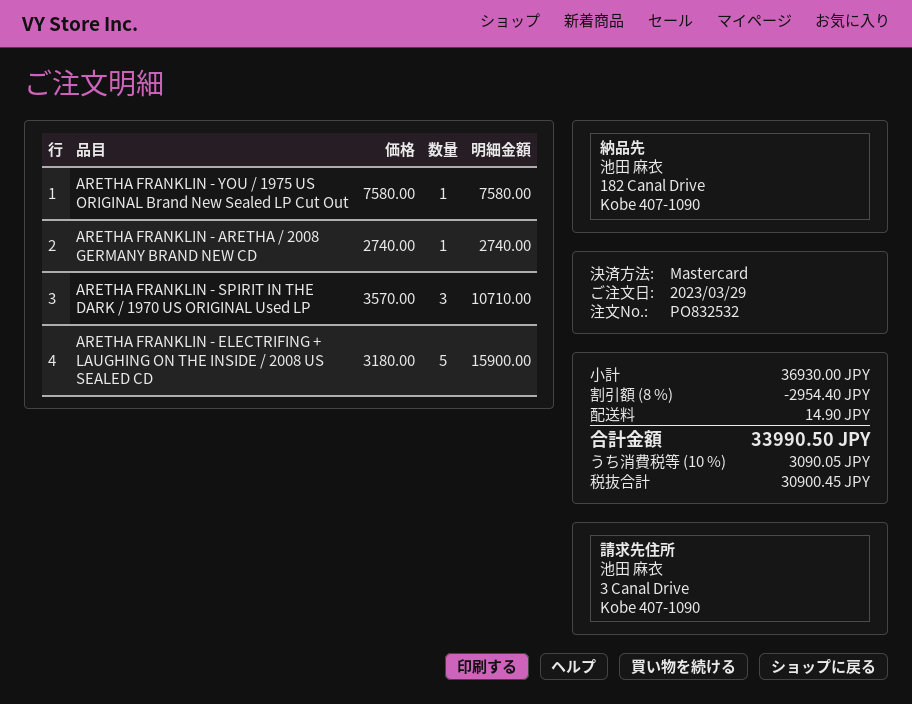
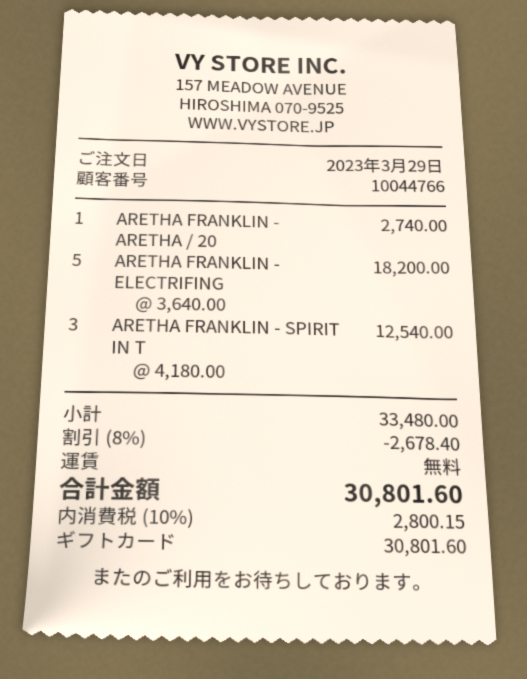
payment method: Mastercard -> gift card
ARETHA FRANKLIN - YOU / 1975 US ORIGINAL Brand New Sealed LP Cut Out: 1 x 7580.00 = 7580.00 -> none
ARETHA FRANKLIN - SPIRIT IN THE DARK / 1970 US ORIGINAL Used LP: 3 x 3570.00 = 10710.00 -> 3 x 4180.00 = 12540.00
ARETHA FRANKLIN - ELECTRIFING + LAUGHING ON THE INSIDE / 2008 US SEALED CD: 5 x 3180.00 = 15900.00 -> 5 x 3640.00 = 18200.00
subtotal: 36930.00 -> 33480.00
discount: 8% = 2954.40 -> 8% = 2678.40
shipping: 14.90 -> 0.00
tax: 10% = 3090.05 -> 10% = 2800.15
total: 33990.50 -> 30801.60

